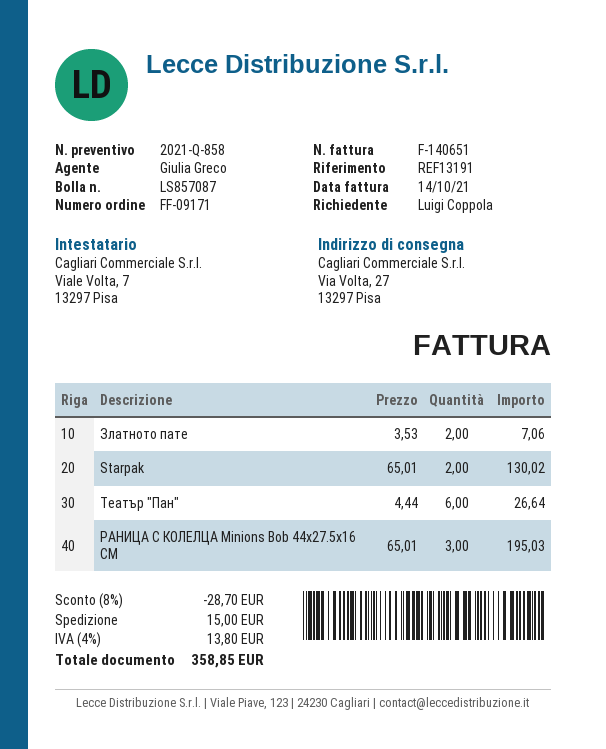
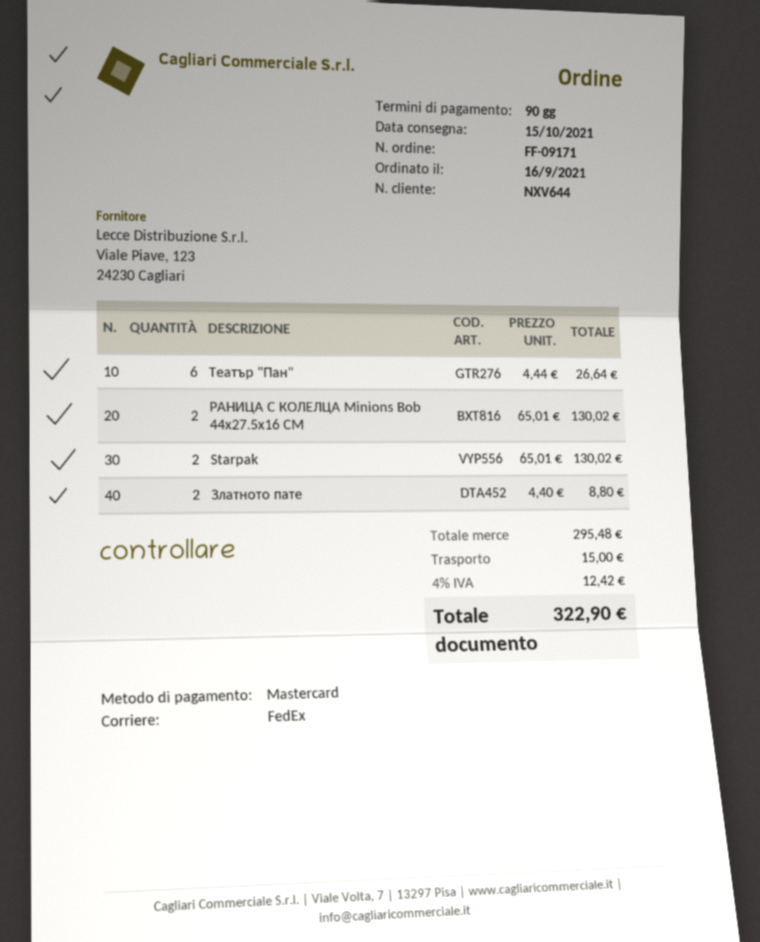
Златното пате: 2 x 3.53 = 7.06 -> 2 x 4.40 = 8.80
РАНИЦА С КОЛЕЛЦА Minions Bob 44х27.5х16 СМ: 3 x 65.01 = 195.03 -> 2 x 65.01 = 130.02
discount: 8% = 28.70 -> none
tax: 4% = 13.80 -> 4% = 12.42
total: 358.85 -> 322.90

